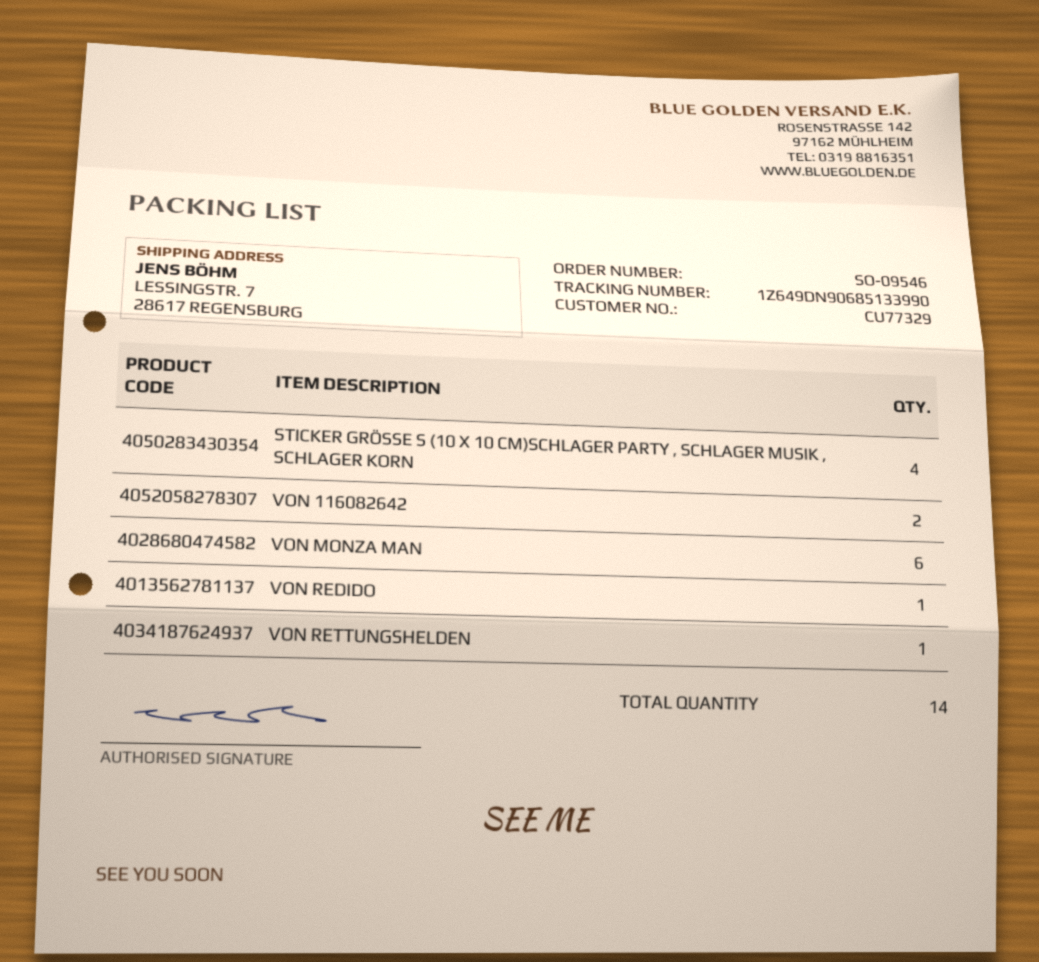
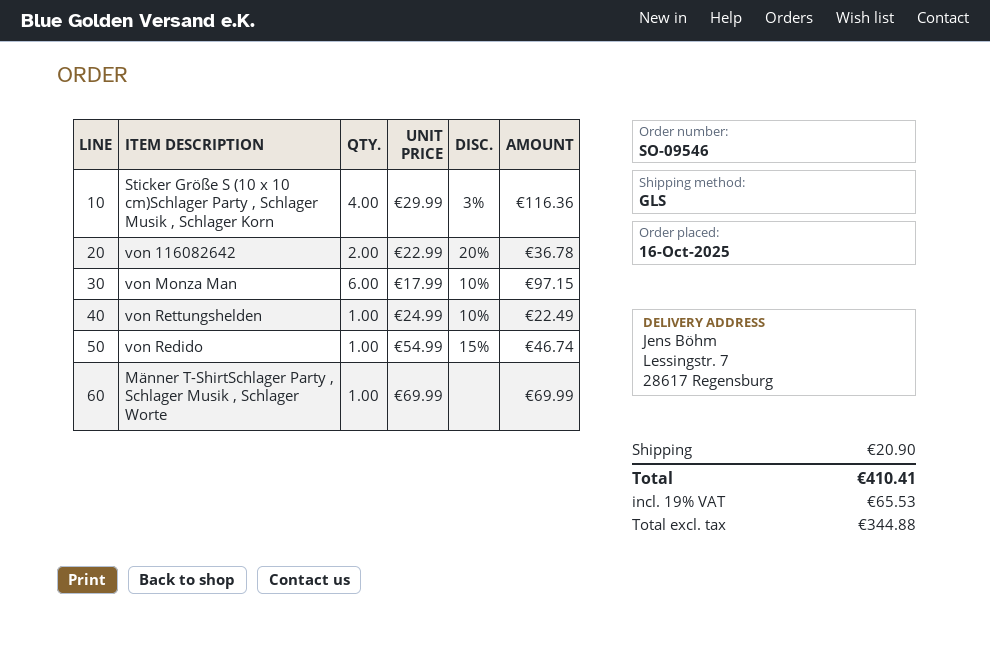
Männer T-ShirtSchlager Party , Schlager Musik , Schlager Worte: none -> 1

